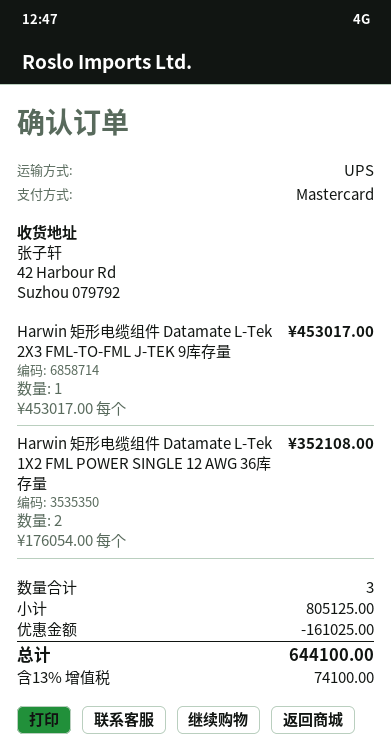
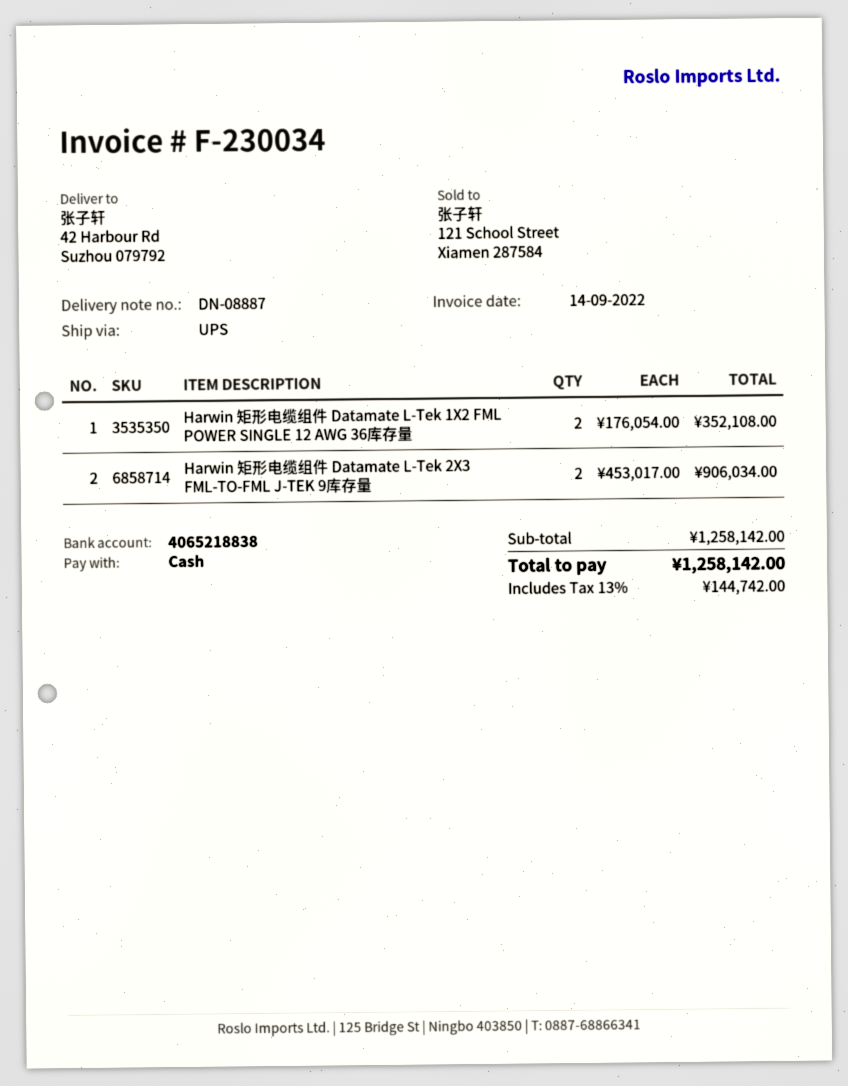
payment method: Mastercard -> cash
Harwin 矩形电缆组件 Datamate L-Tek 2X3 FML-TO-FML J-TEK 9库存量: 1 x 453017.00 = 453017.00 -> 2 x 453017.00 = 906034.00
subtotal: 805125.00 -> 1258142.00
discount: 161025.00 -> none
tax: 13% = 74100.00 -> 13% = 144742.00
total: 644100.00 -> 1258142.00

